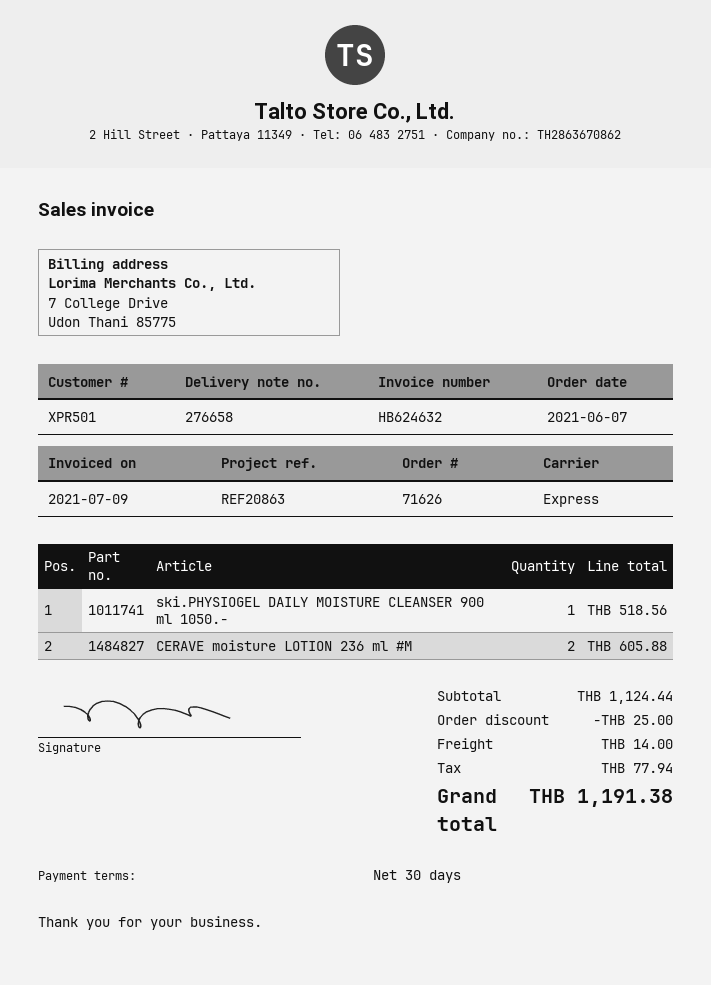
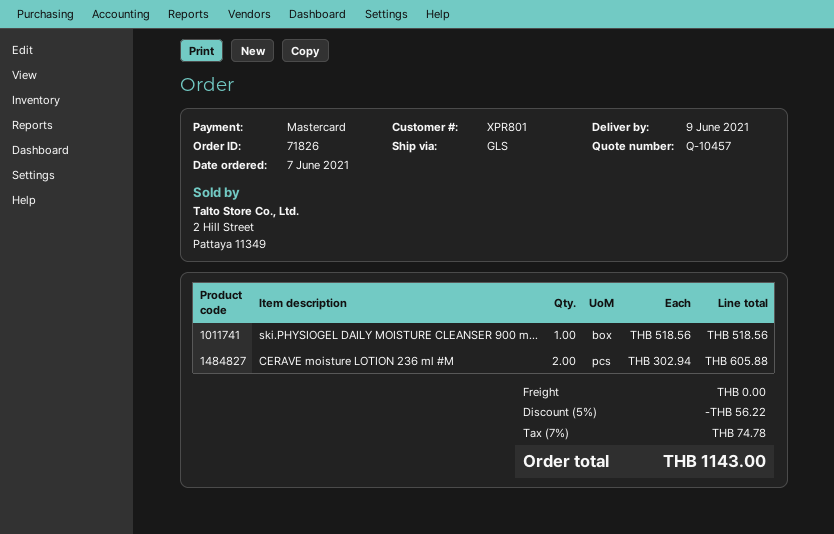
order number: 71626 -> 71826
customer number: XPR501 -> XPR801
shipping method: express -> GLS
discount: 25.00 -> 56.22
shipping: 14.00 -> 0.00
tax: 77.94 -> 74.78
total: 1191.38 -> 1143.00

